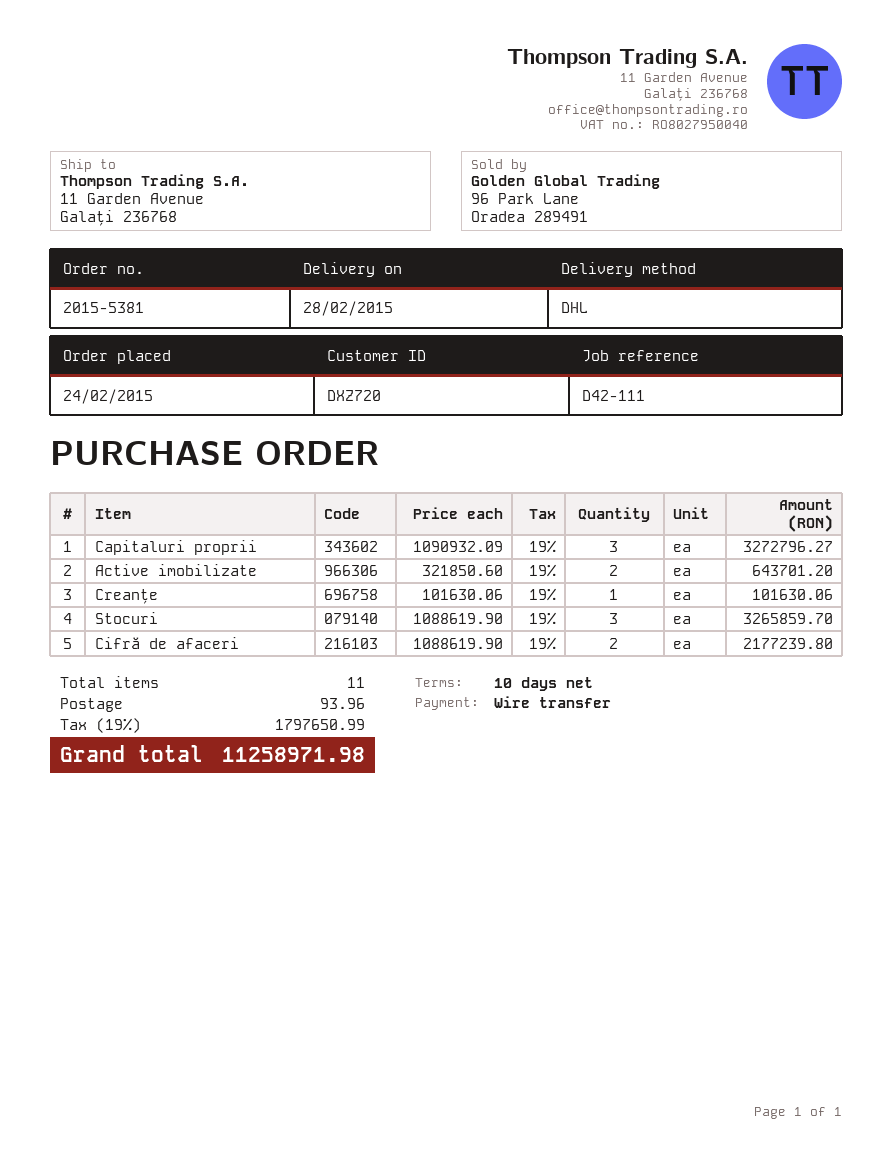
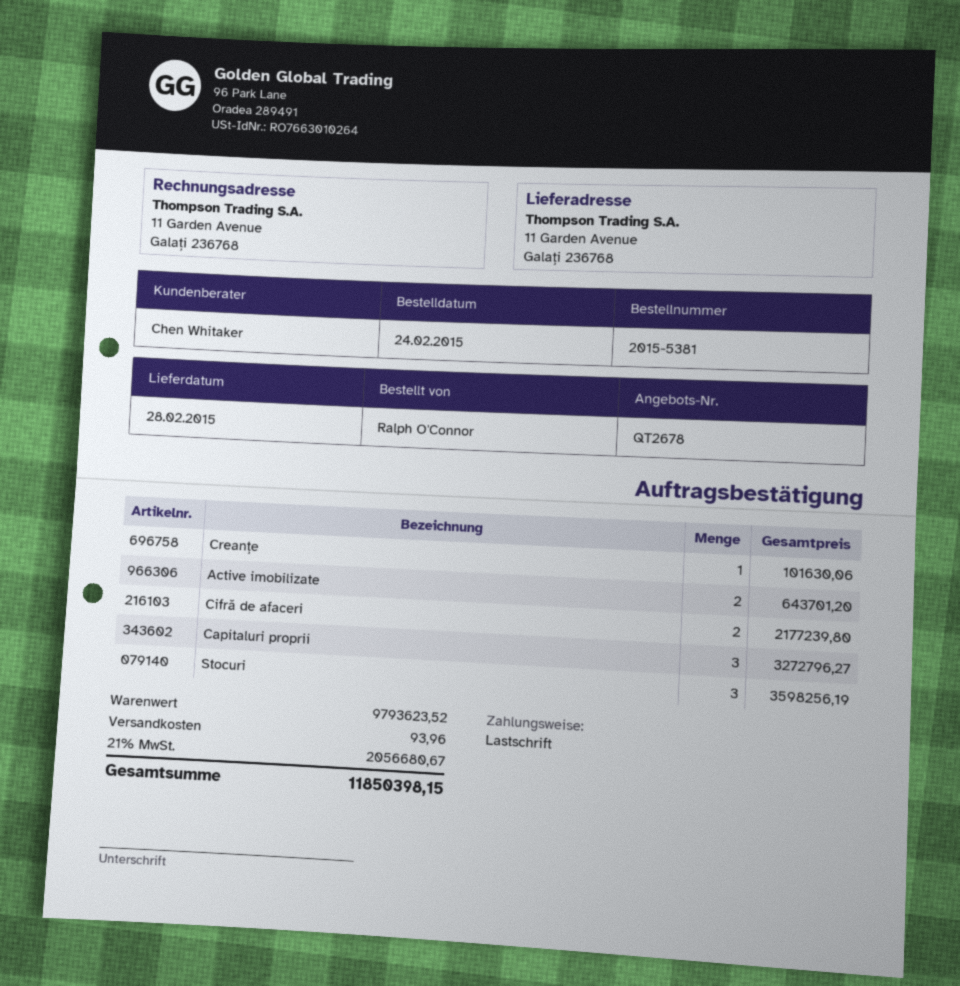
payment method: bank transfer -> direct debit
Stocuri: 3 for 3265859.70 -> 3 for 3598256.19
tax: 19% = 1797650.99 -> 21% = 2056680.67
total: 11258971.98 -> 11850398.15

